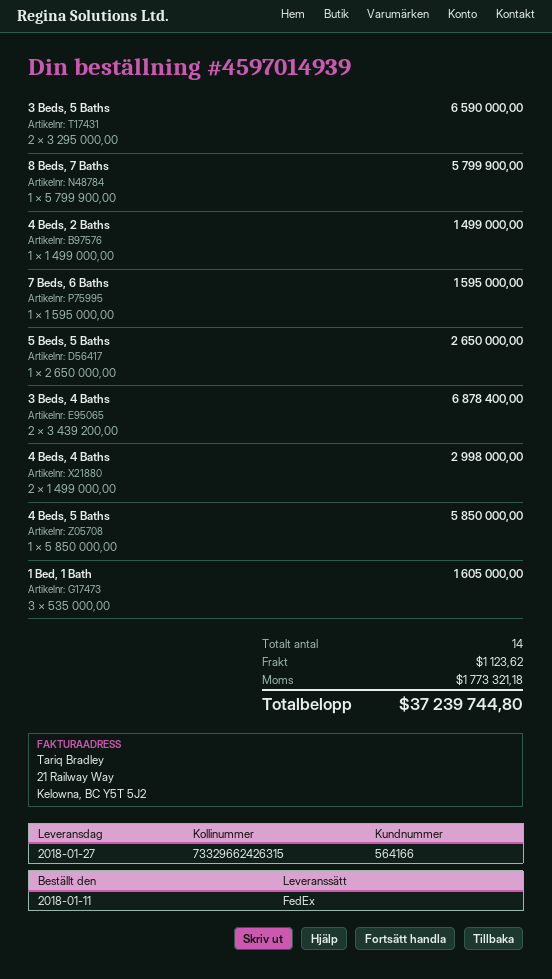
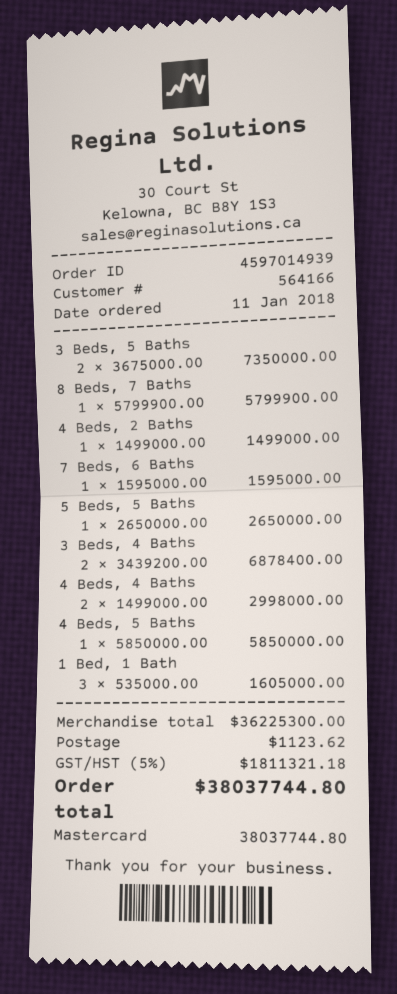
3 Beds, 5 Baths: 2 x 3295000.00 = 6590000.00 -> 2 x 3675000.00 = 7350000.00
tax: 1773321.18 -> 1811321.18
total: 37239744.80 -> 38037744.80

